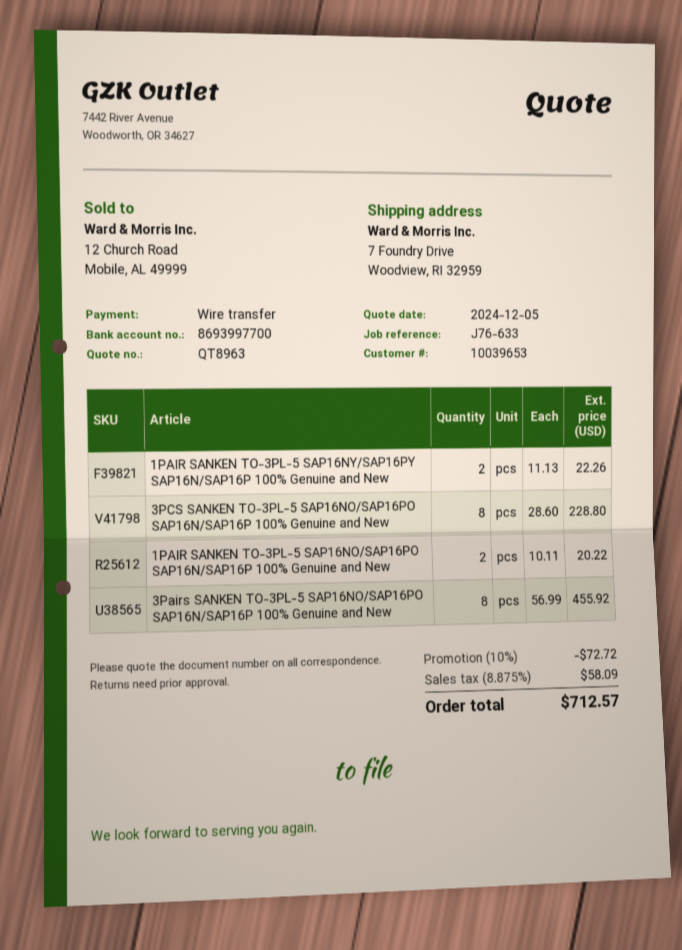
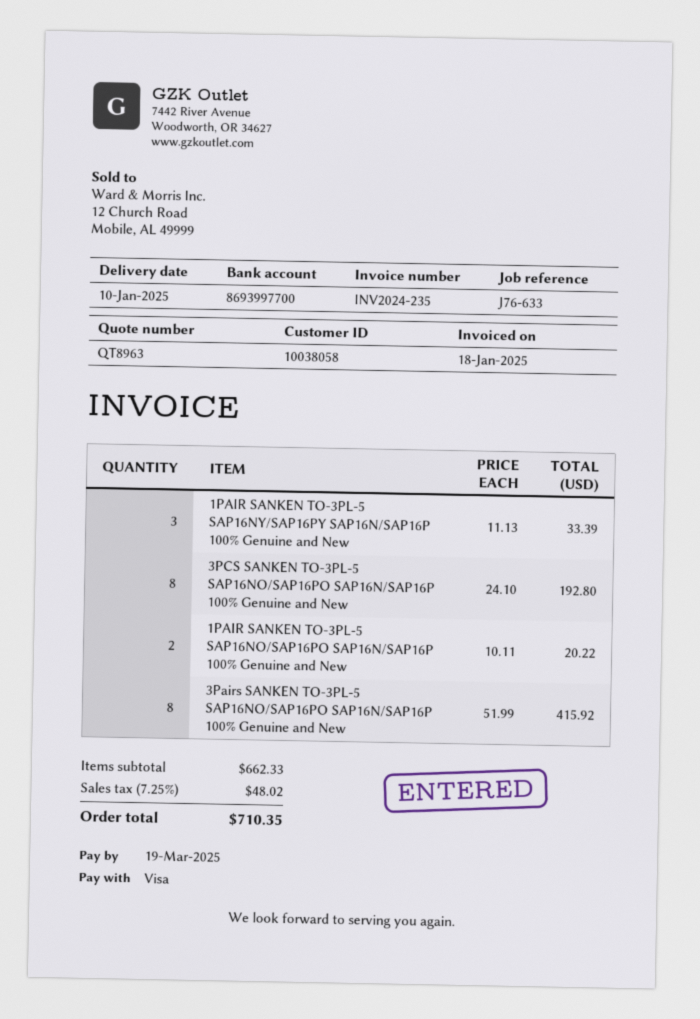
customer number: 10039653 -> 10038058
payment method: bank transfer -> Visa
1PAIR SANKEN TO-3PL-5 SAP16NY/SAP16PY SAP16N/SAP16P 100% Genuine and New: 2 x 11.13 = 22.26 -> 3 x 11.13 = 33.39
3PCS SANKEN TO-3PL-5 SAP16NO/SAP16PO SAP16N/SAP16P 100% Genuine and New: 8 x 28.60 = 228.80 -> 8 x 24.10 = 192.80
3Pairs SANKEN TO-3PL-5 SAP16NO/SAP16PO SAP16N/SAP16P 100% Genuine and New: 8 x 56.99 = 455.92 -> 8 x 51.99 = 415.92
discount: 10% = 72.72 -> none
tax: 8.875% = 58.09 -> 7.25% = 48.02
total: 712.57 -> 710.35

